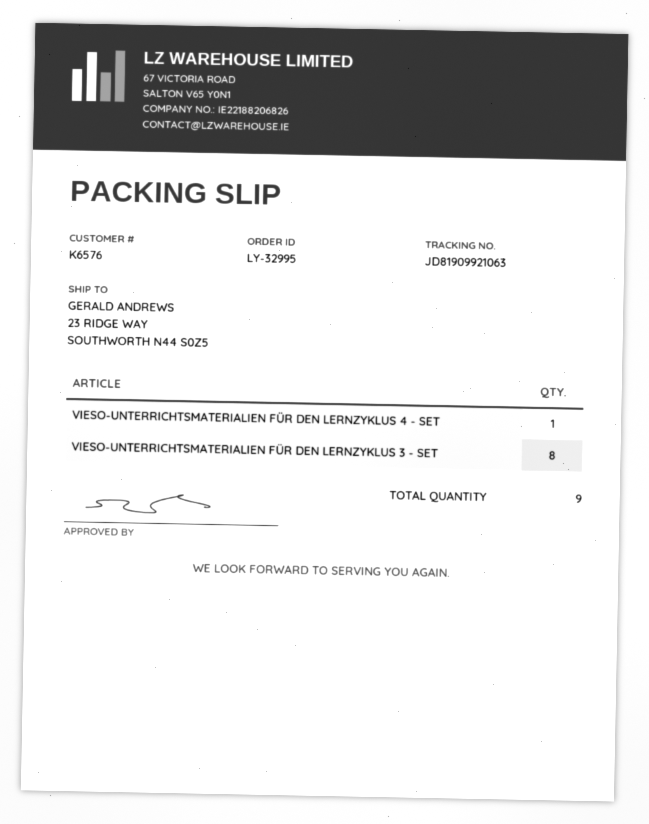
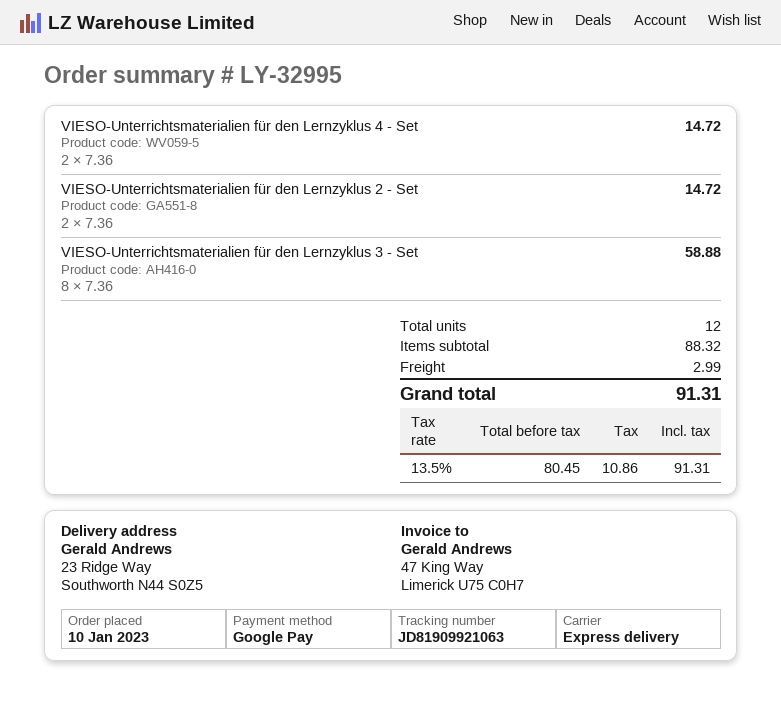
VIESO-UNTERRICHTSMATERIALIEN FÜR DEN LERNZYKLUS 4 - SET: 1 -> 2
VIESO-Unterrichtsmaterialien für den Lernzyklus 2 - Set: none -> 2
total quantity: 9 -> 12

